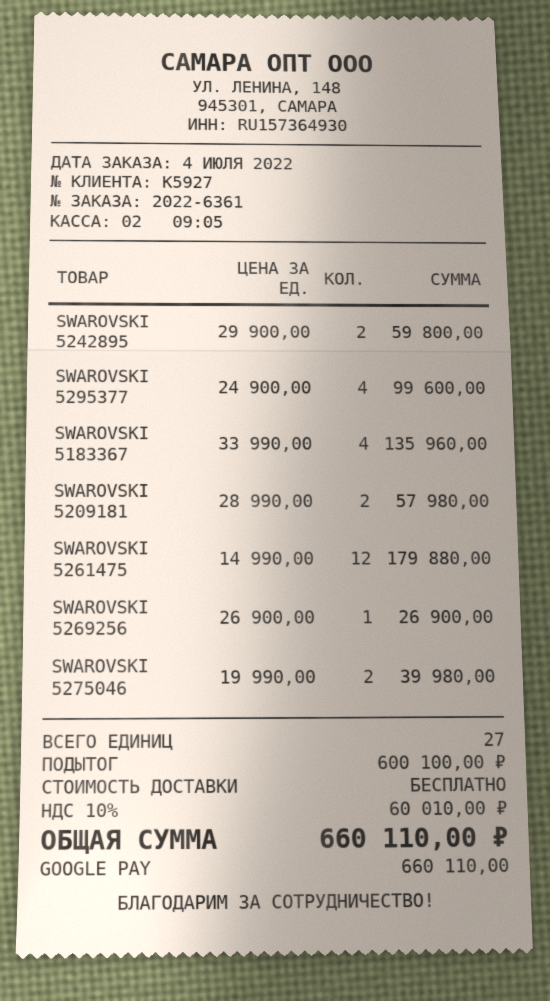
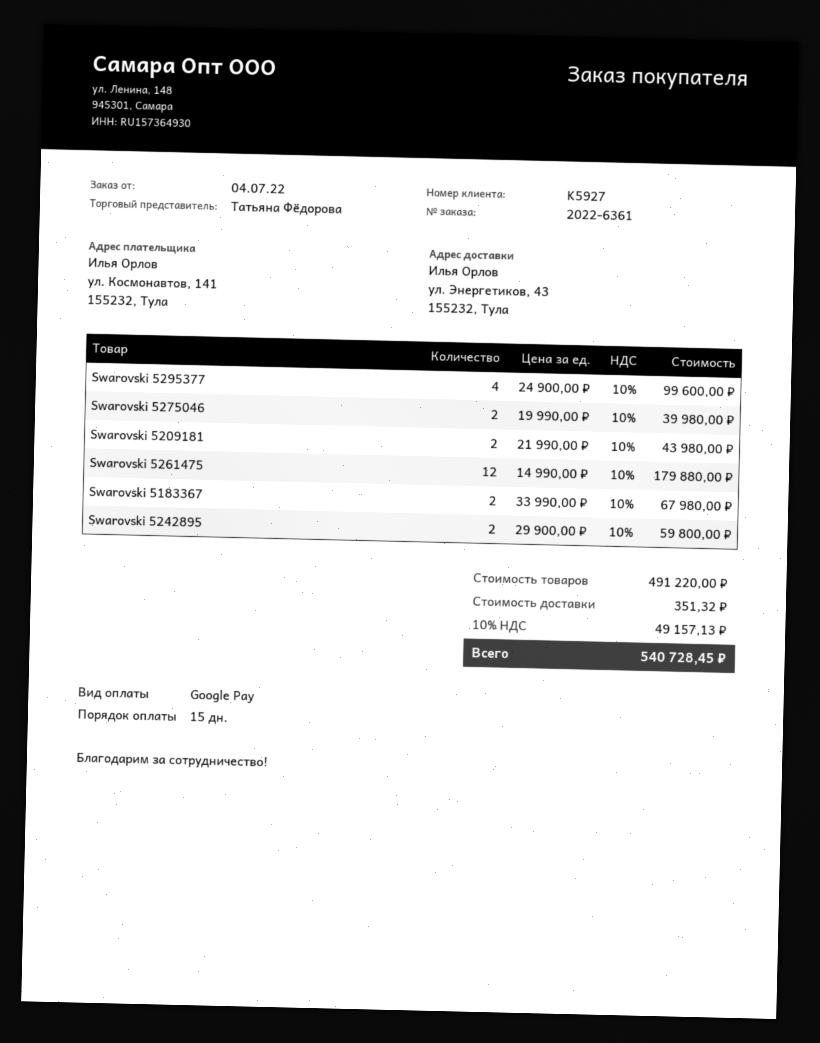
SWAROVSKI 5183367: 4 x 33990.00 = 135960.00 -> 2 x 33990.00 = 67980.00
SWAROVSKI 5209181: 2 x 28990.00 = 57980.00 -> 2 x 21990.00 = 43980.00
SWAROVSKI 5269256: 1 x 26900.00 = 26900.00 -> none
subtotal: 600100.00 -> 491220.00
shipping: 0.00 -> 351.32
tax: 10% = 60010.00 -> 10% = 49157.13
total: 660110.00 -> 540728.45

